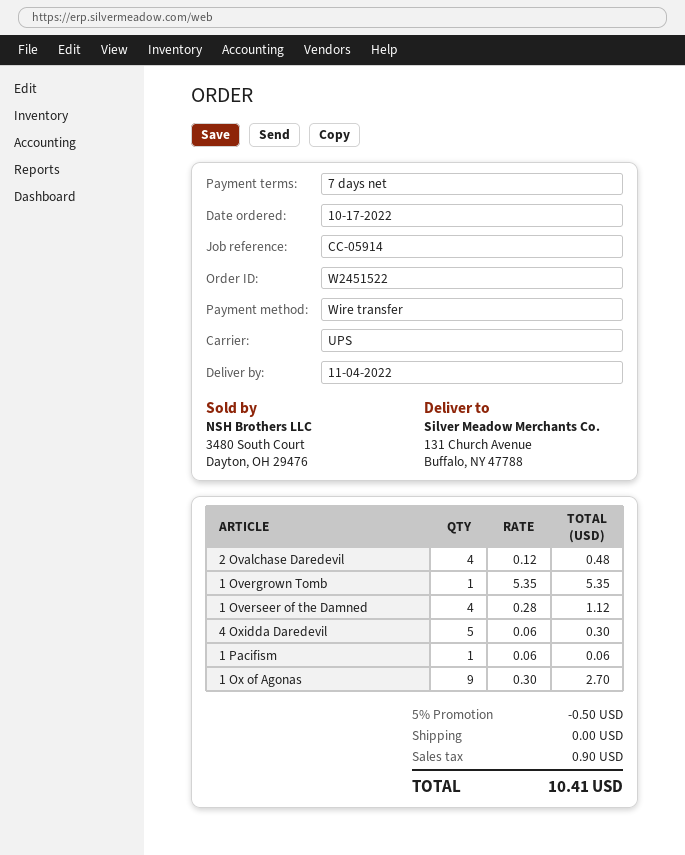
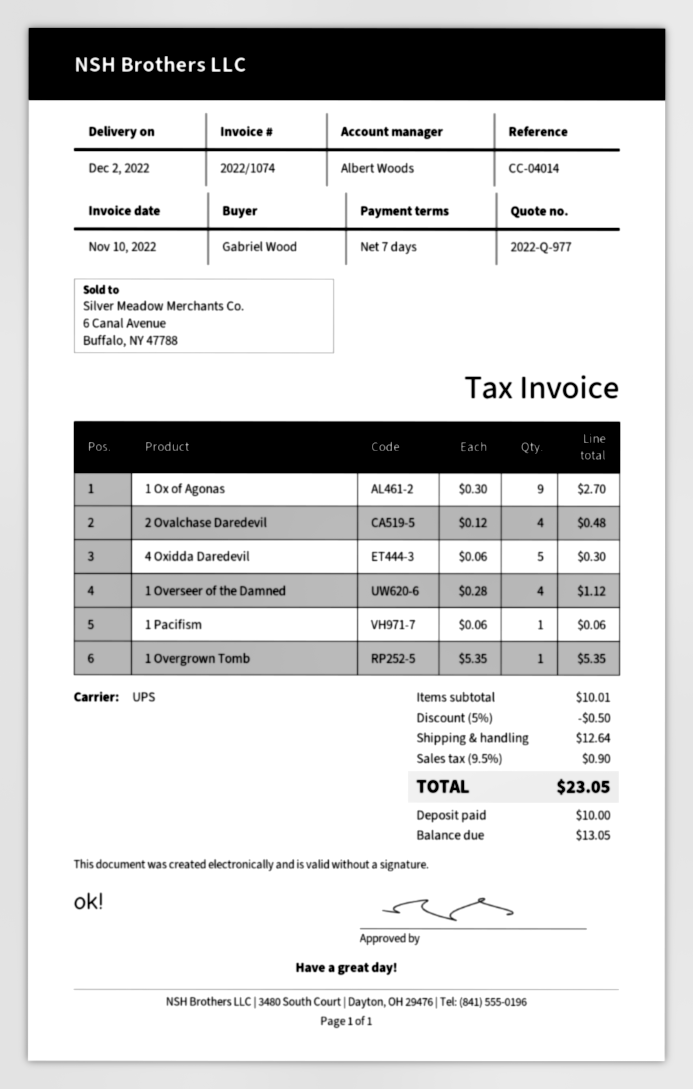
delivery date: 2022-11-04 -> 2022-12-02
reference: CC-05914 -> CC-04014
shipping: 0.00 -> 12.64
total: 10.41 -> 23.05

